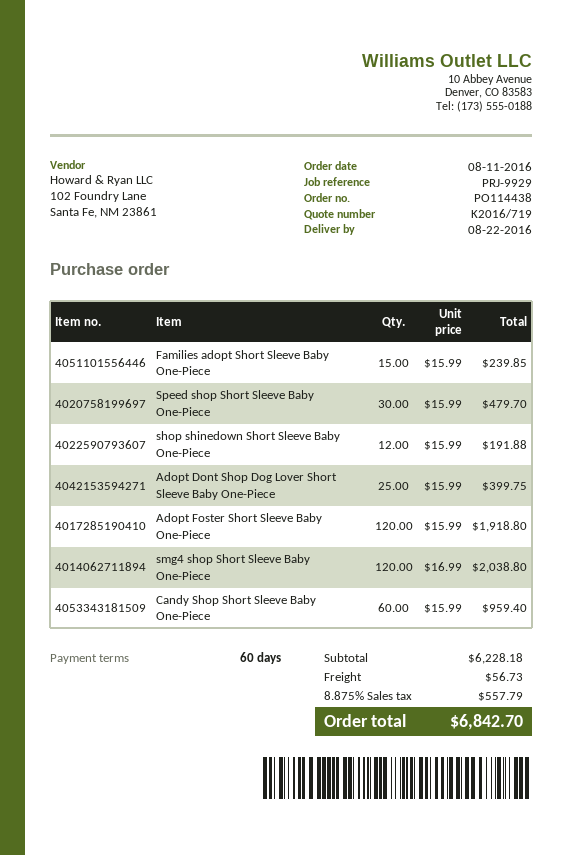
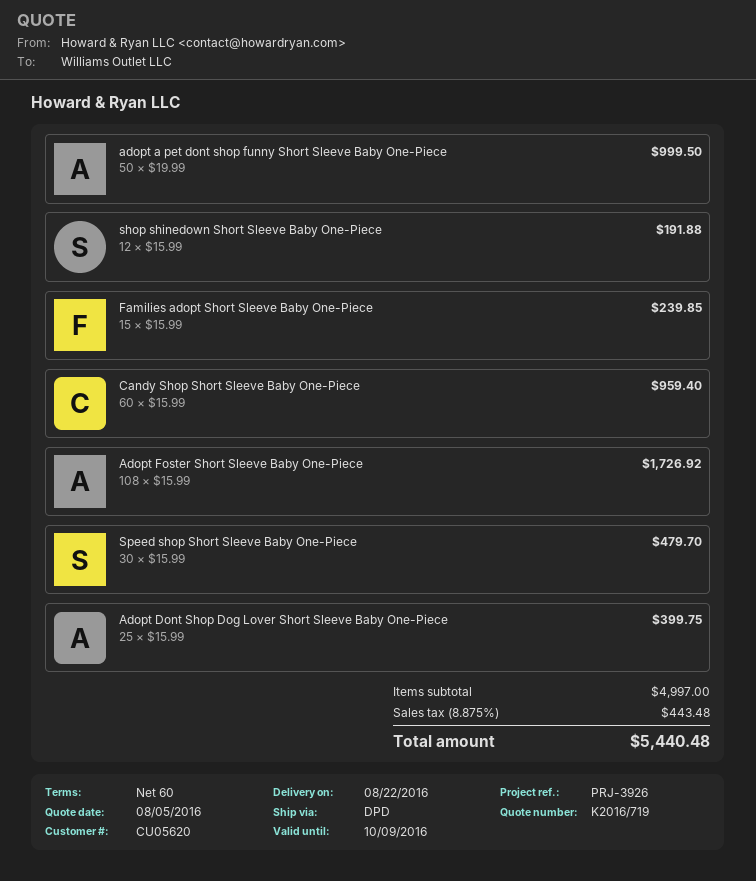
reference: PRJ-9929 -> PRJ-3926
Adopt Foster Short Sleeve Baby One-Piece: 120 x 15.99 = 1918.80 -> 108 x 15.99 = 1726.92
smg4 shop Short Sleeve Baby One-Piece: 120 x 16.99 = 2038.80 -> none
adopt a pet dont shop funny Short Sleeve Baby One-Piece: none -> 50 x 19.99 = 999.50
subtotal: 6228.18 -> 4997.00
shipping: 56.73 -> none
tax: 8.875% = 557.79 -> 8.875% = 443.48
total: 6842.70 -> 5440.48

